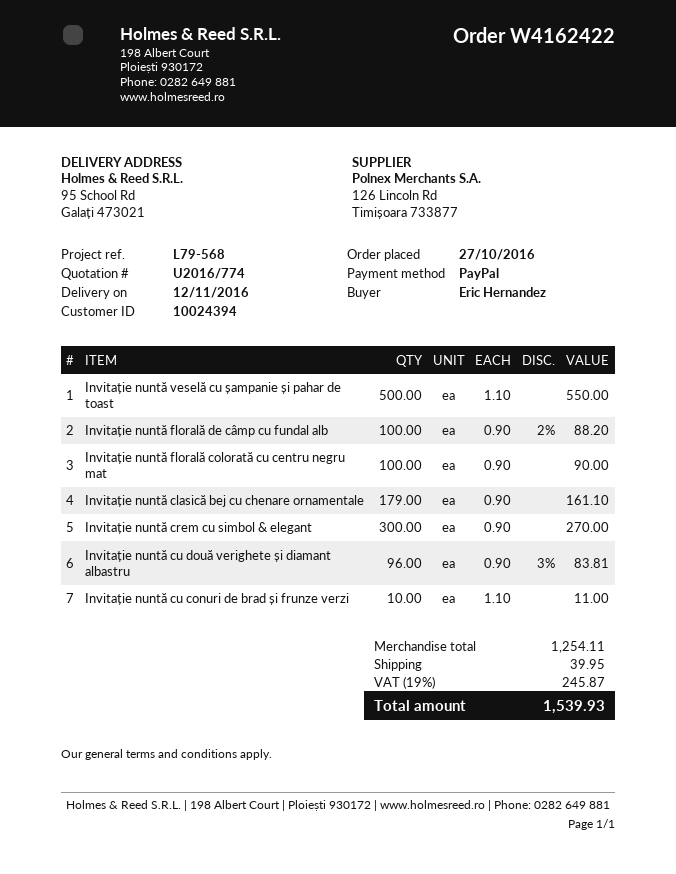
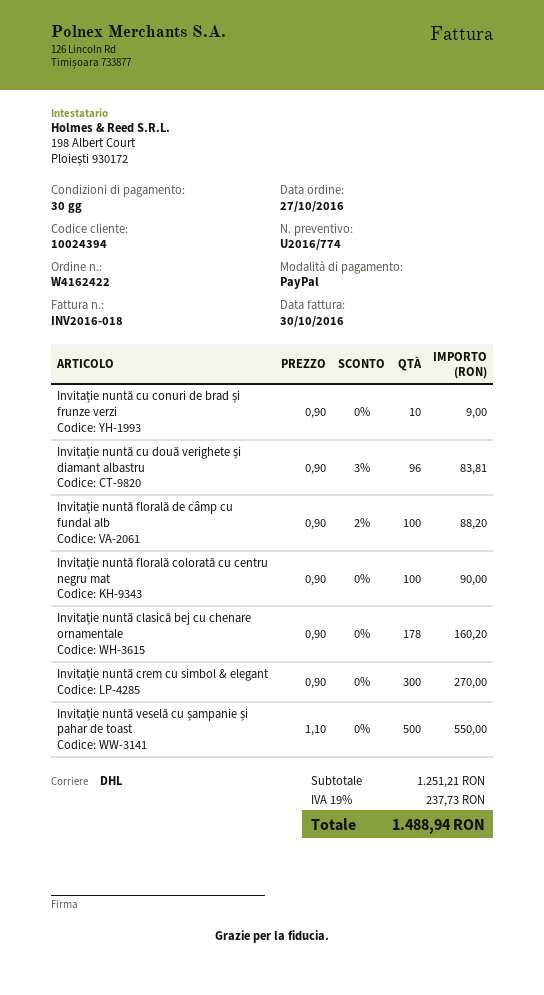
Invitație nuntă clasică bej cu chenare ornamentale: 179 x 0.90 = 161.10 -> 178 x 0.90 = 160.20
Invitație nuntă cu conuri de brad și frunze verzi: 10 x 1.10 = 11.00 -> 10 x 0.90 = 9.00
subtotal: 1254.11 -> 1251.21
shipping: 39.95 -> none
tax: 19% = 245.87 -> 19% = 237.73
total: 1539.93 -> 1488.94

